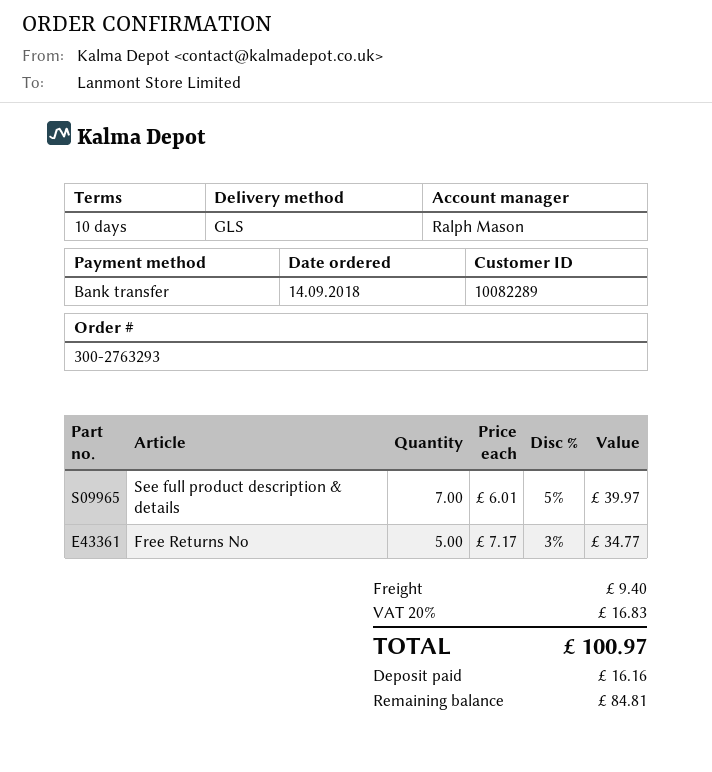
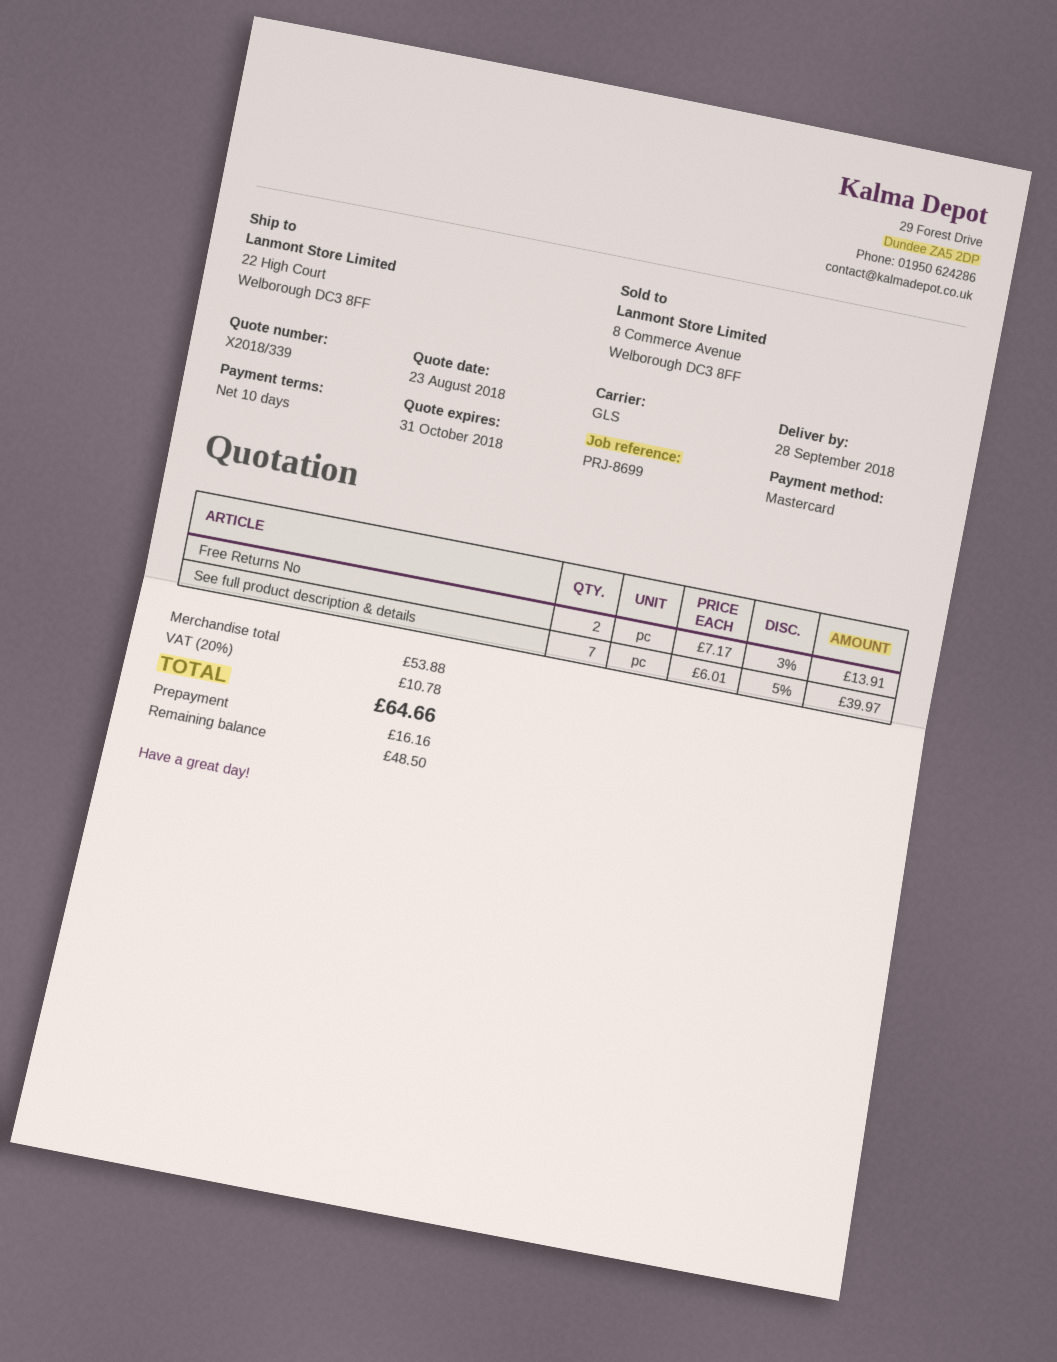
payment method: bank transfer -> Mastercard
Free Returns No: 5 x 7.17 - 3% = 34.77 -> 2 x 7.17 - 3% = 13.91
shipping: 9.40 -> none
tax: 20% = 16.83 -> 20% = 10.78
total: 100.97 -> 64.66
balance: 84.81 -> 48.50

